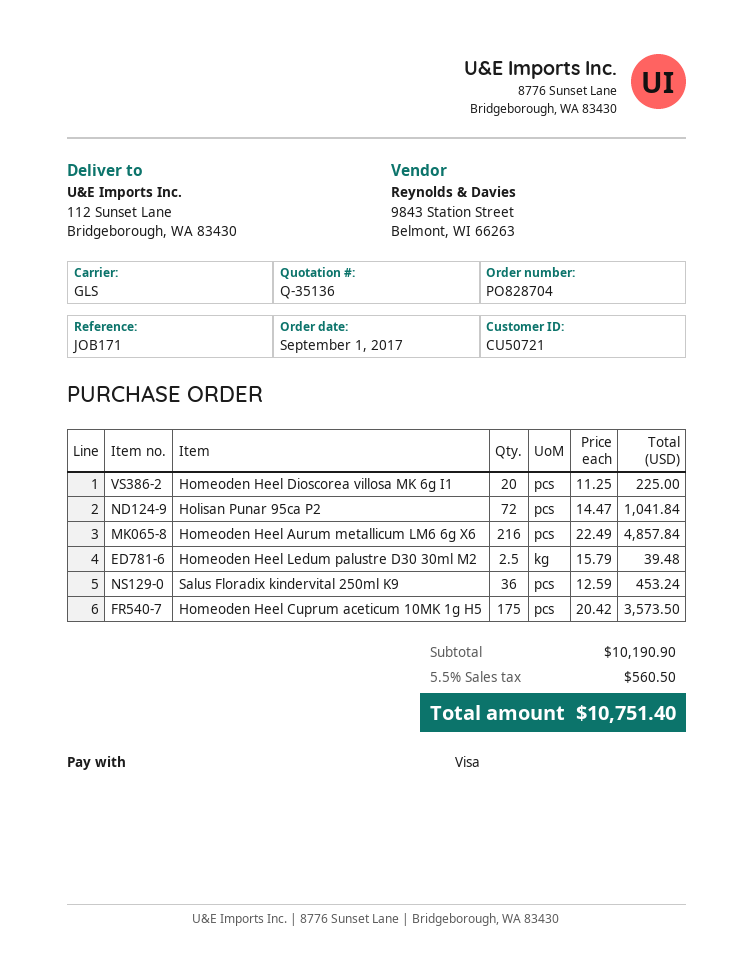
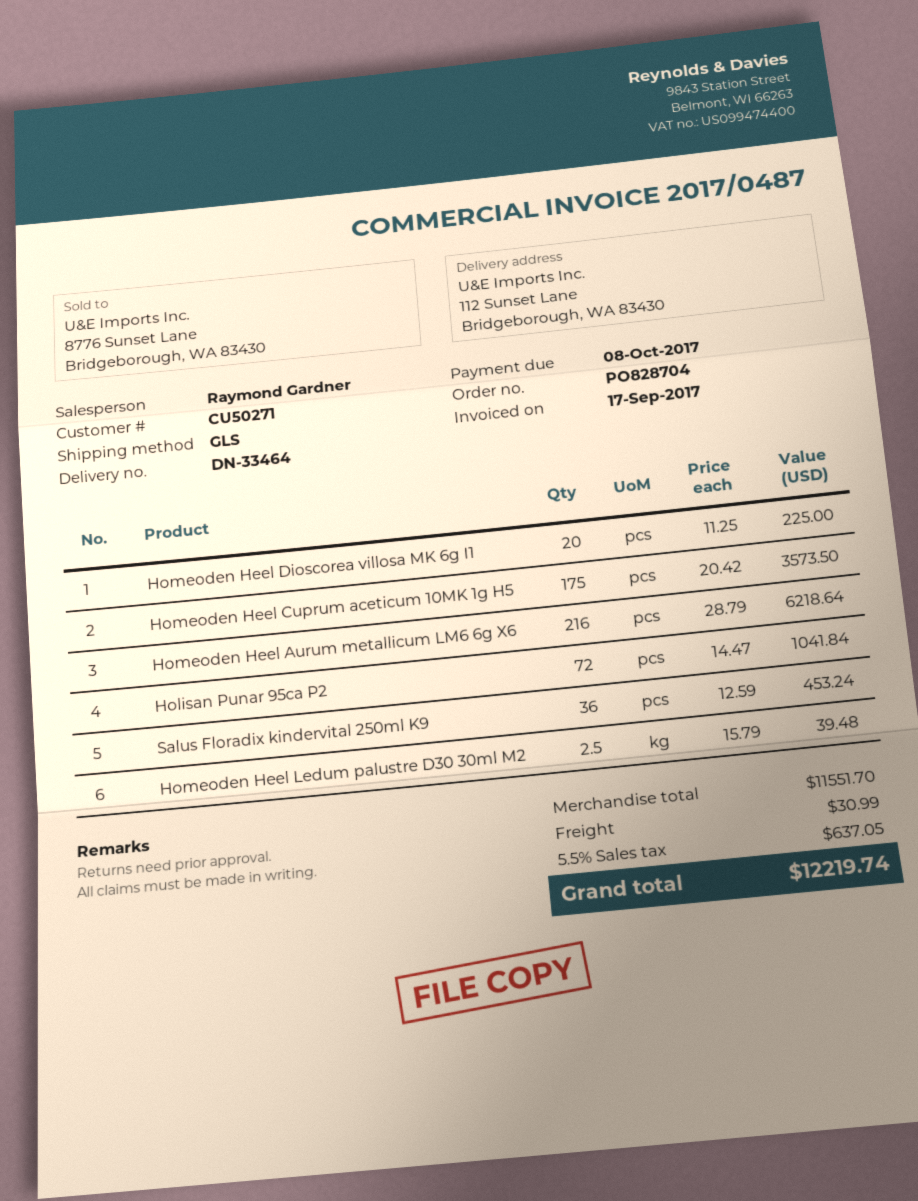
customer number: CU50721 -> CU50271
Homeoden Heel Aurum metallicum LM6 6g X6: 216 x 22.49 = 4857.84 -> 216 x 28.79 = 6218.64
subtotal: 10190.90 -> 11551.70
shipping: none -> 30.99
tax: 5.5% = 560.50 -> 5.5% = 637.05
total: 10751.40 -> 12219.74

